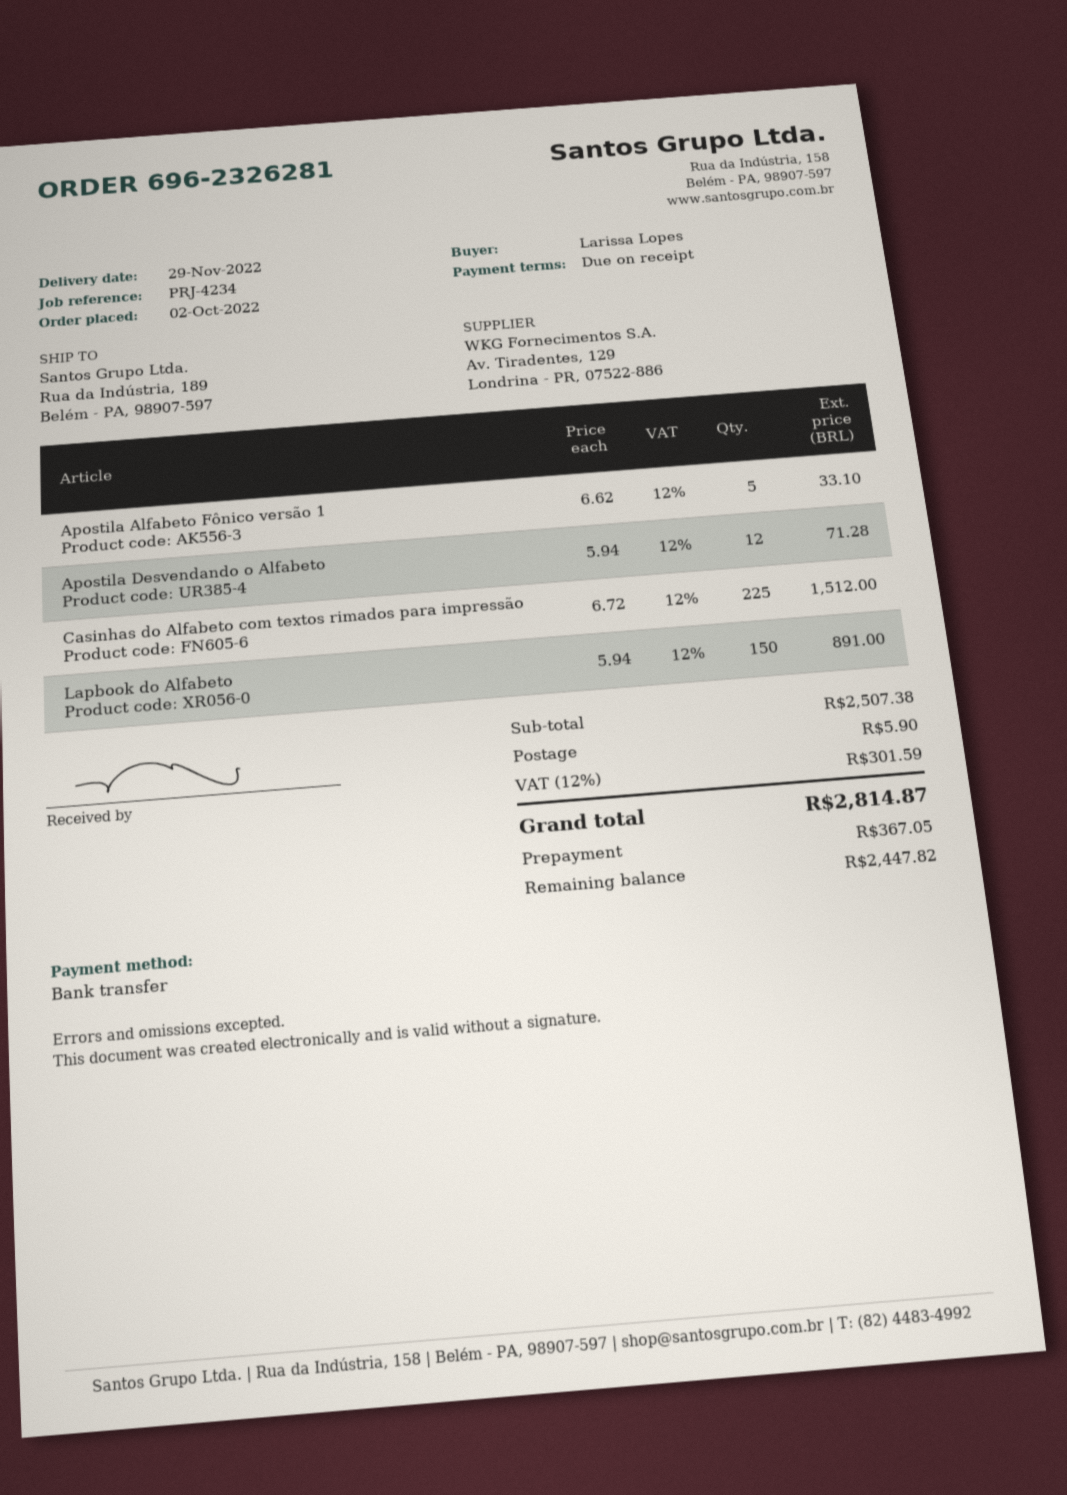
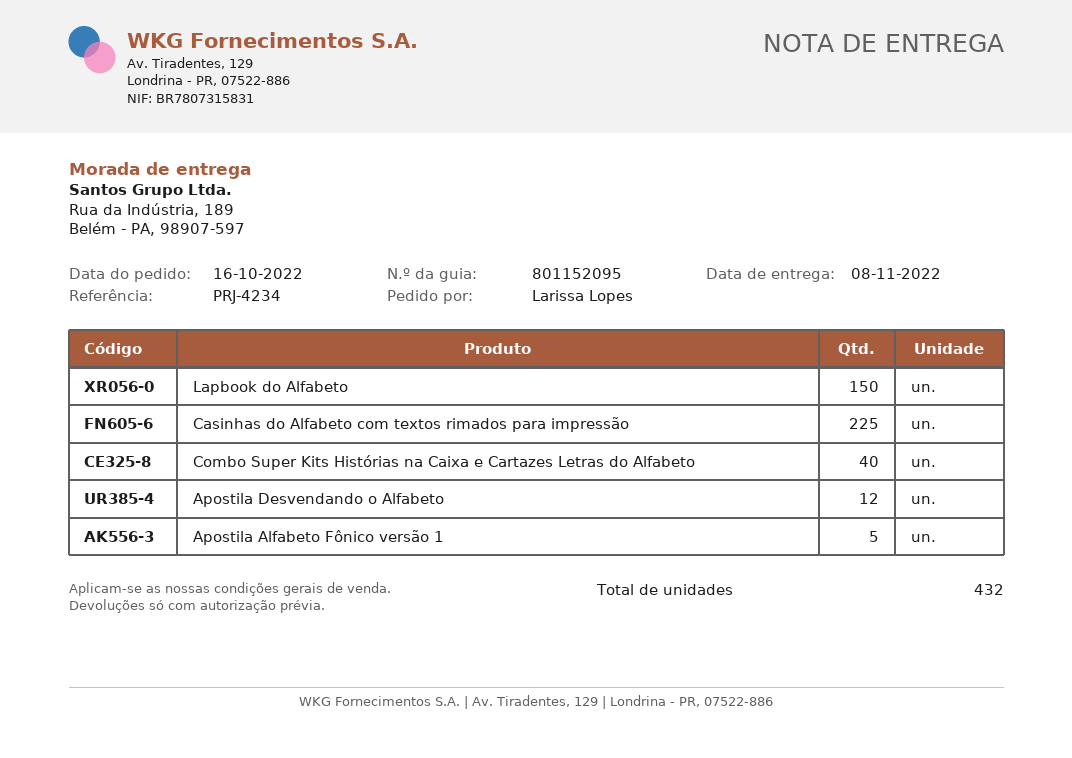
order date: 2022-10-02 -> 2022-10-16
delivery date: 2022-11-29 -> 2022-11-08
Combo Super Kits Histórias na Caixa e Cartazes Letras do Alfabeto: none -> 40

